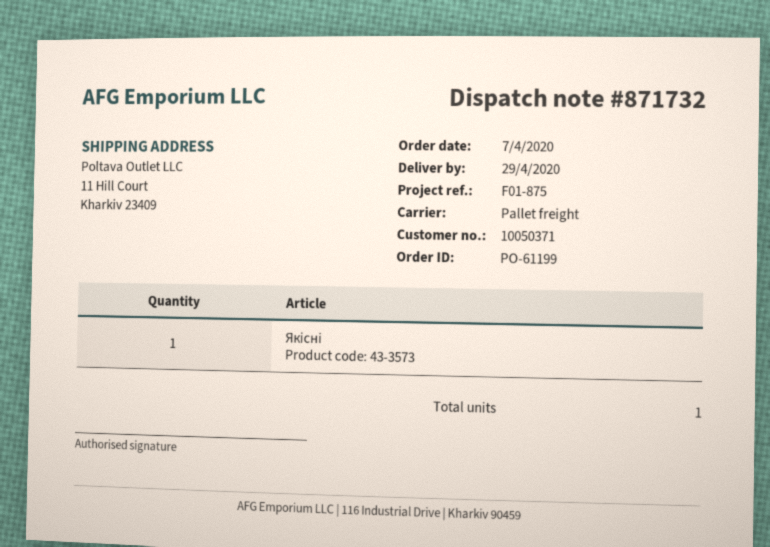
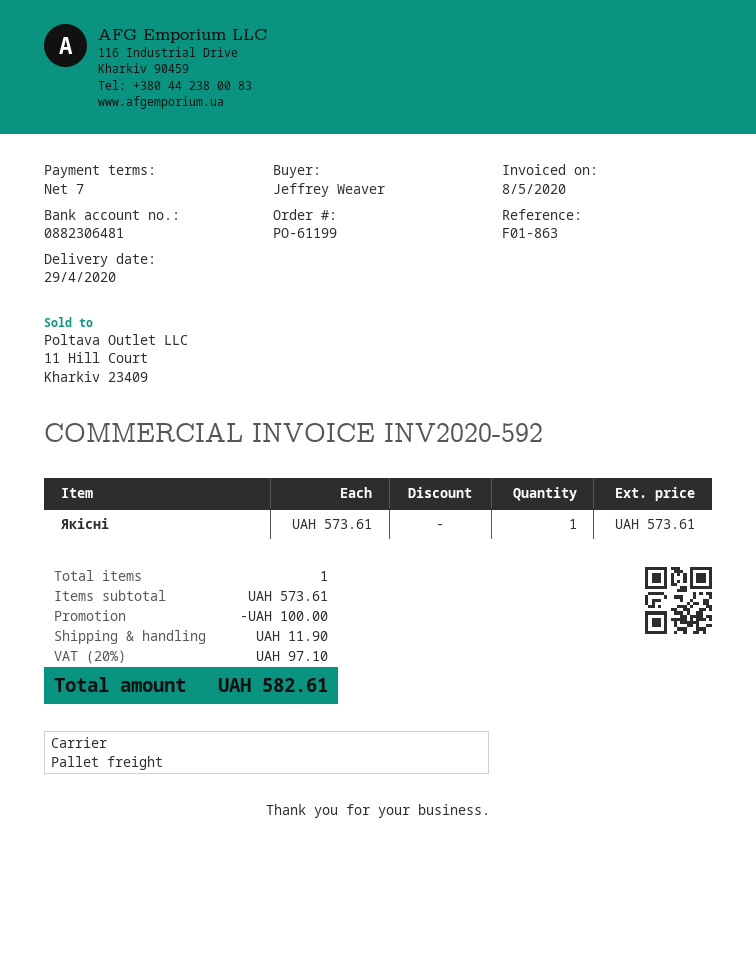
reference: F01-875 -> F01-863

